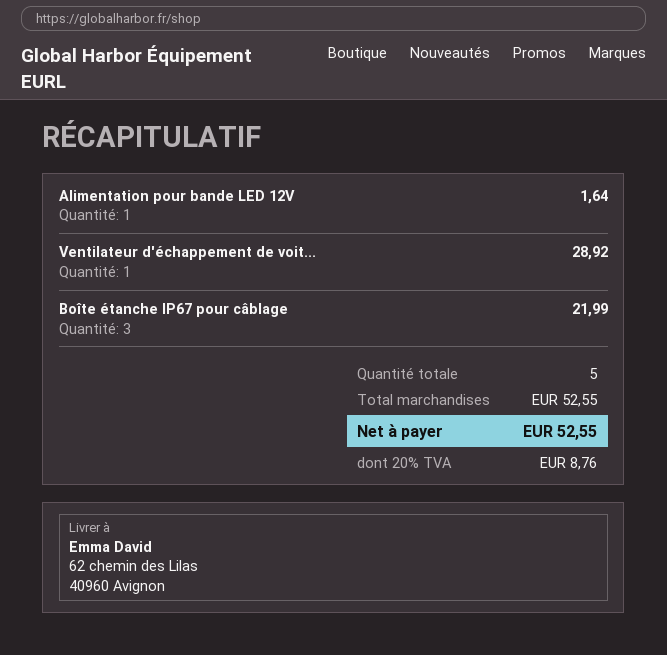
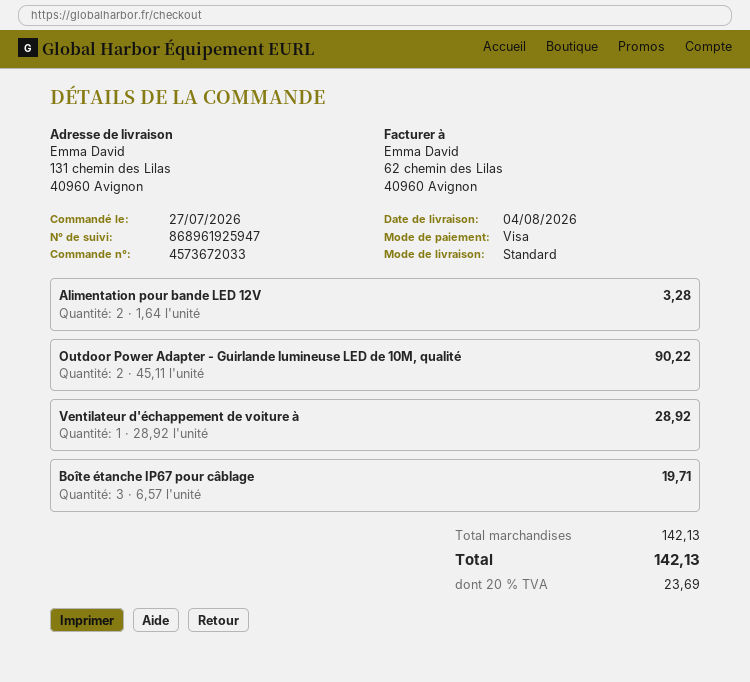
ship to: 62 chemin des Lilas, 40960 Avignon -> 131 chemin des Lilas, 40960 Avignon
Alimentation pour bande LED 12V: 1 for 1.64 -> 2 for 3.28
Boîte étanche IP67 pour câblage: 3 for 21.99 -> 3 for 19.71
Outdoor Power Adapter - Guirlande lumineuse LED de 10M, qualité: none -> 2 for 90.22
subtotal: 52.55 -> 142.13
tax: 20% = 8.76 -> 20% = 23.69
total: 52.55 -> 142.13

